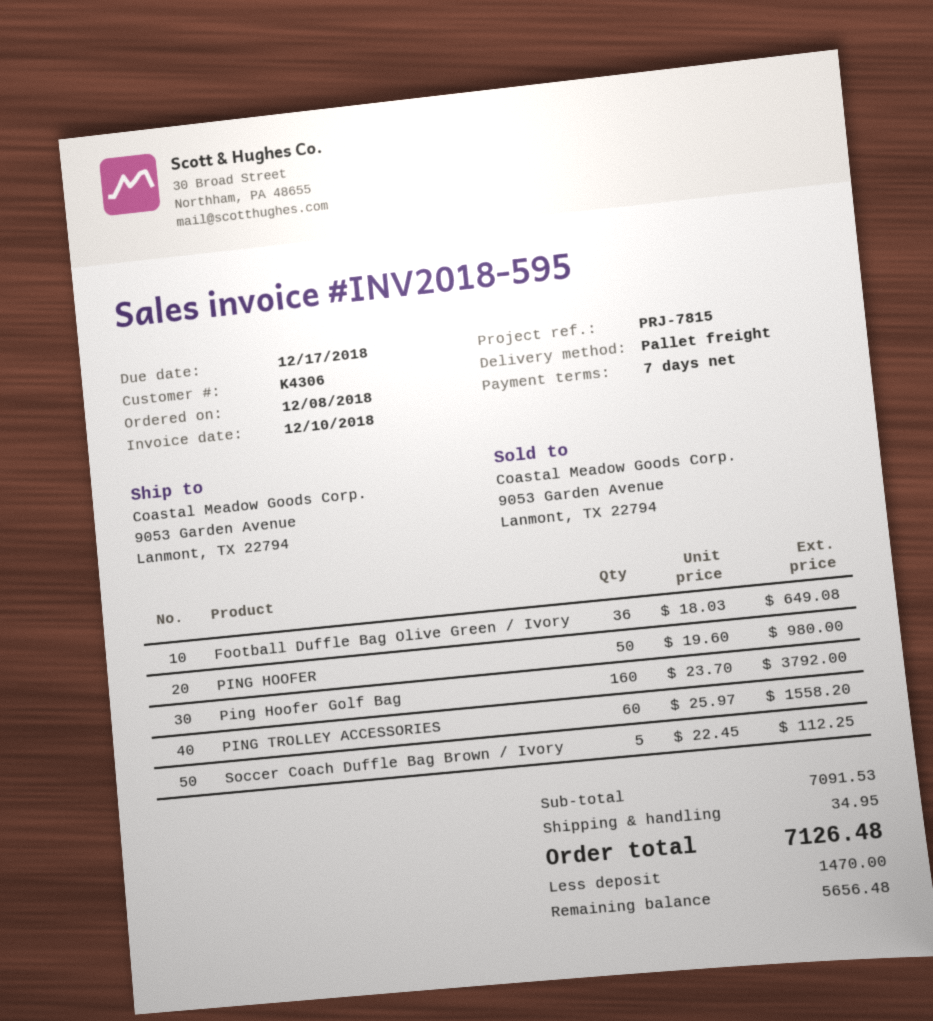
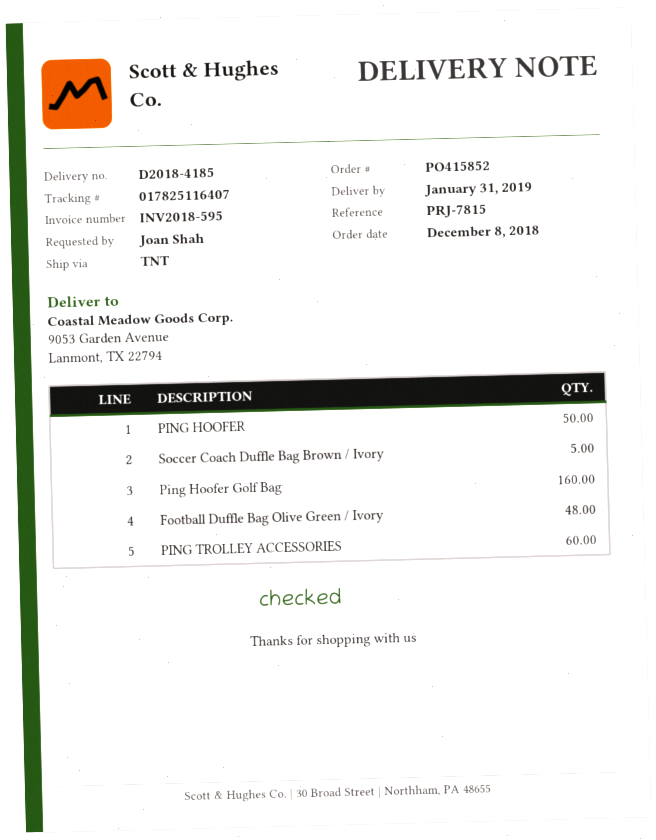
shipping method: pallet freight -> TNT
Football Duffle Bag Olive Green / Ivory: 36 -> 48

